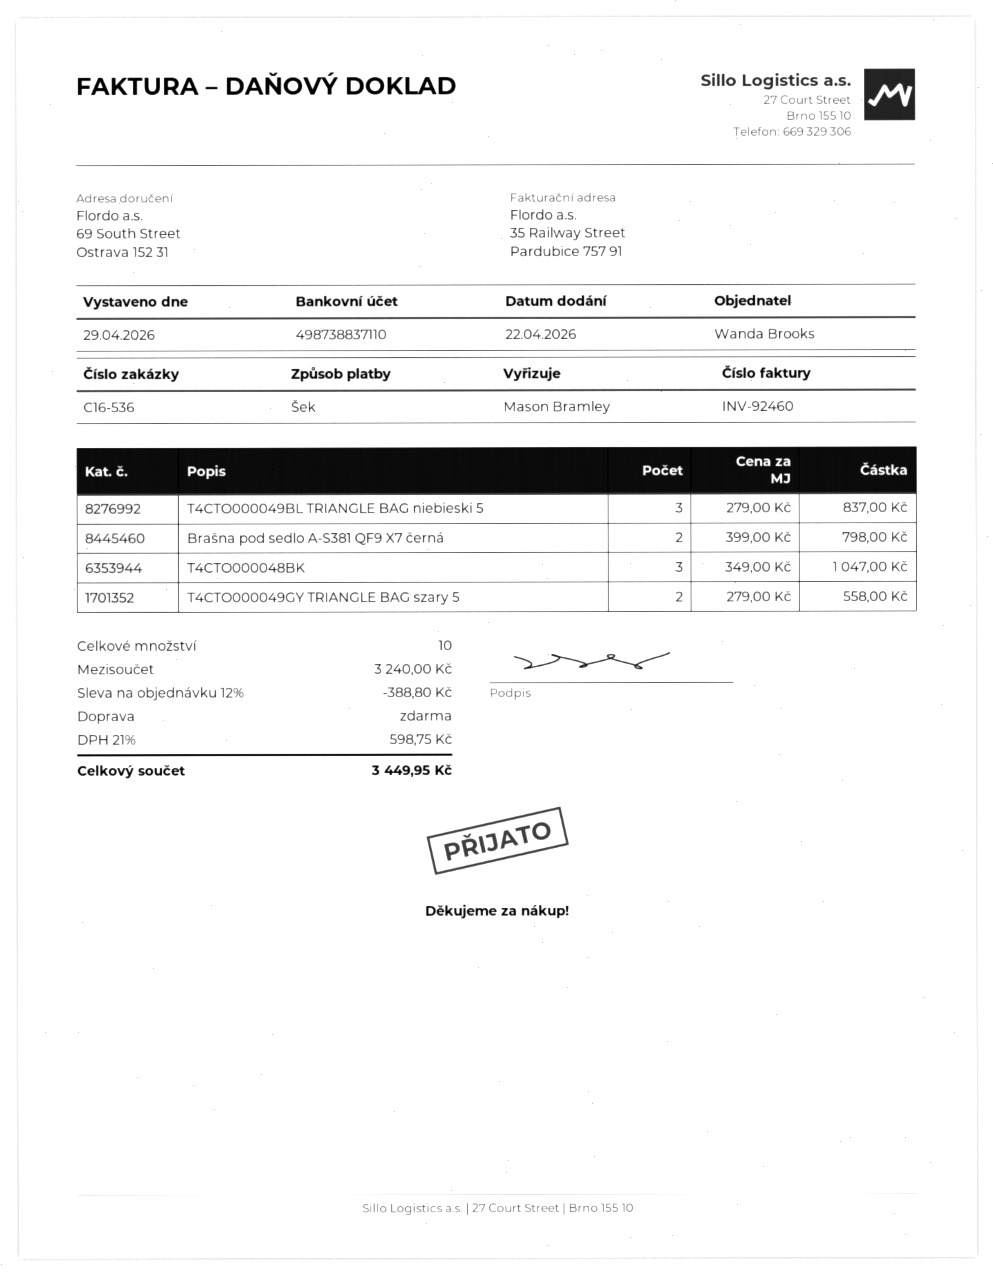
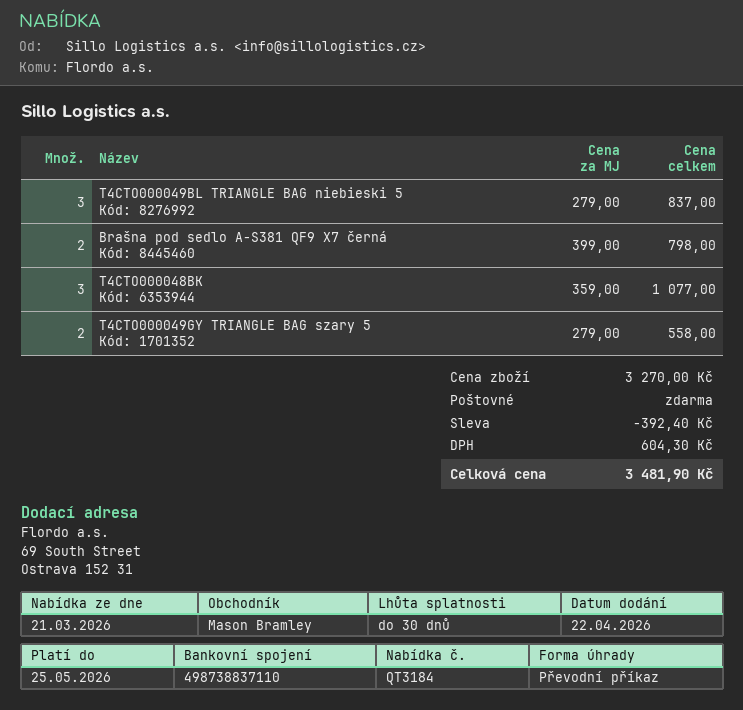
payment method: cheque -> bank transfer
T4CTO000048BK: 3 x 349.00 = 1047.00 -> 3 x 359.00 = 1077.00
subtotal: 3240.00 -> 3270.00
discount: 388.80 -> 392.40
tax: 598.75 -> 604.30
total: 3449.95 -> 3481.90

